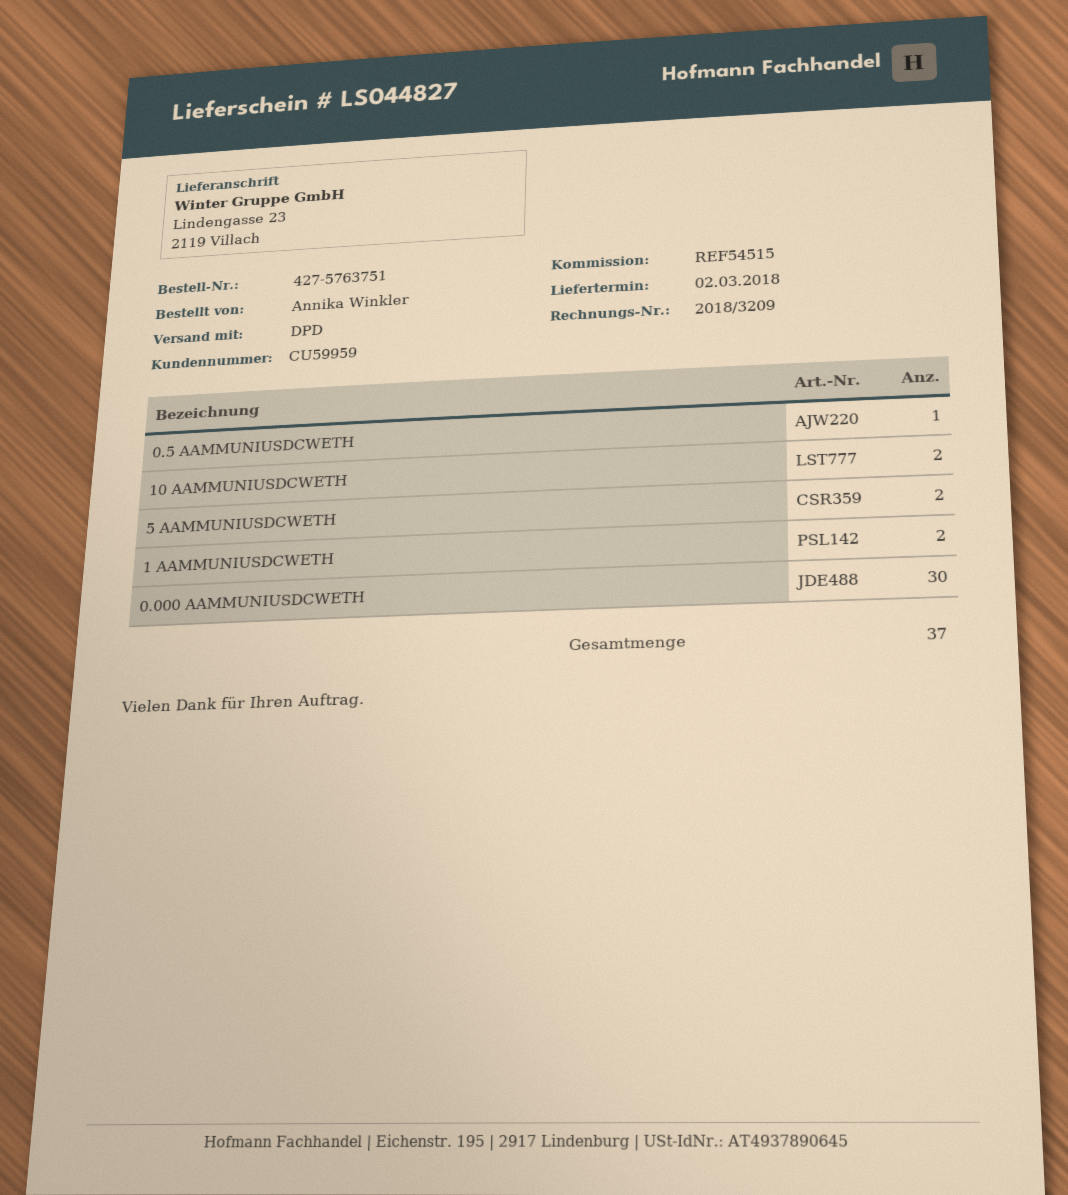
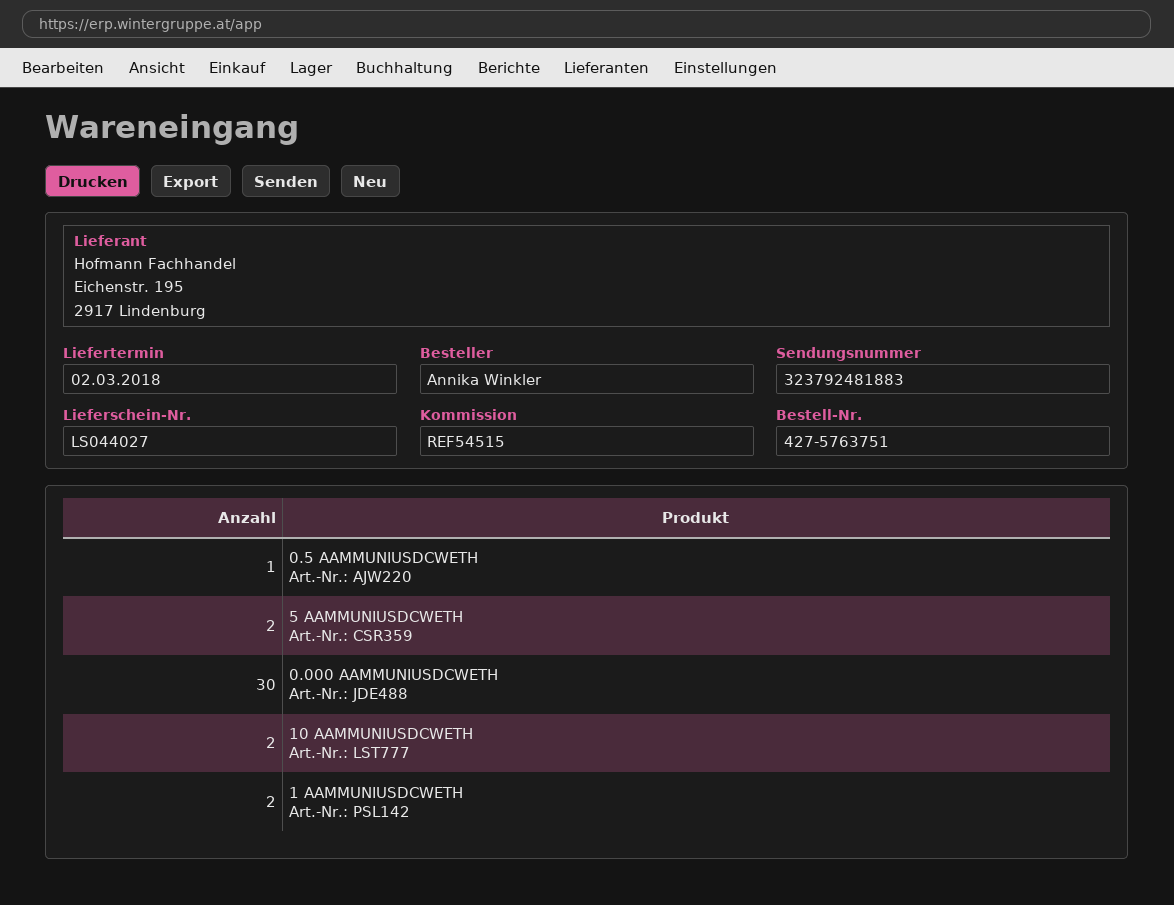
delivery note number: LS044827 -> LS044027

